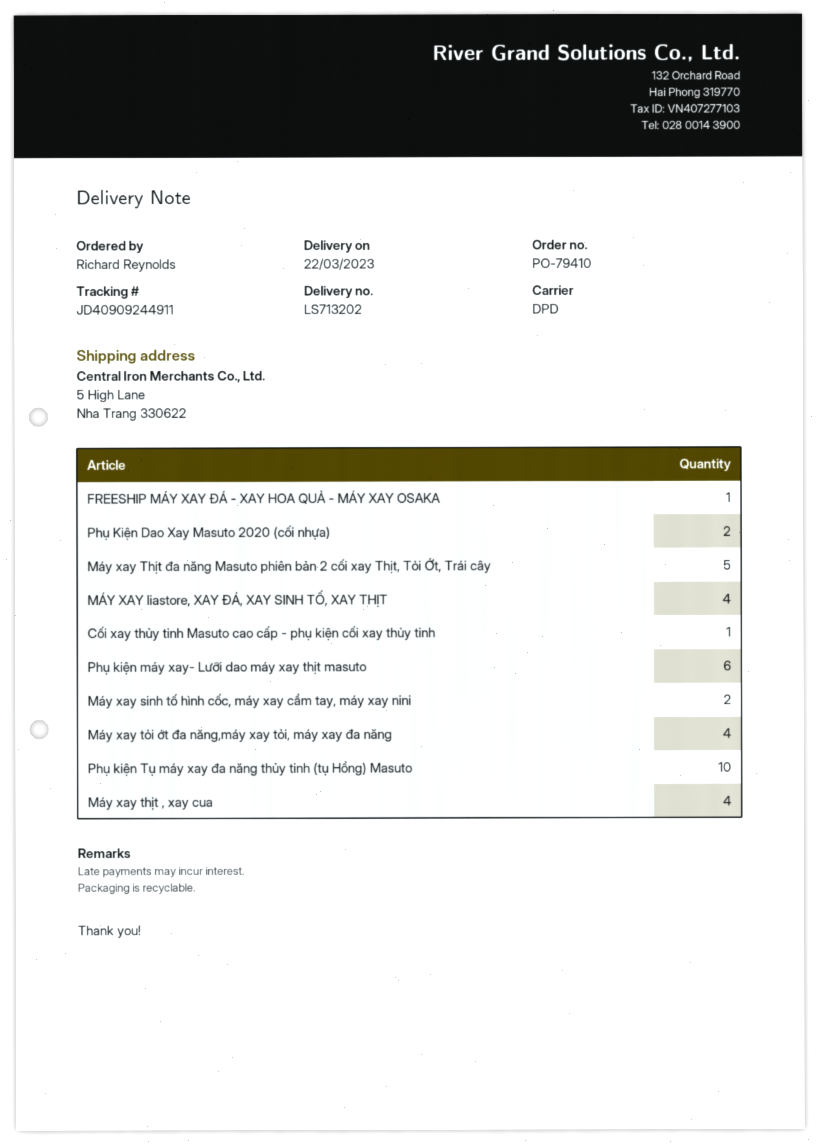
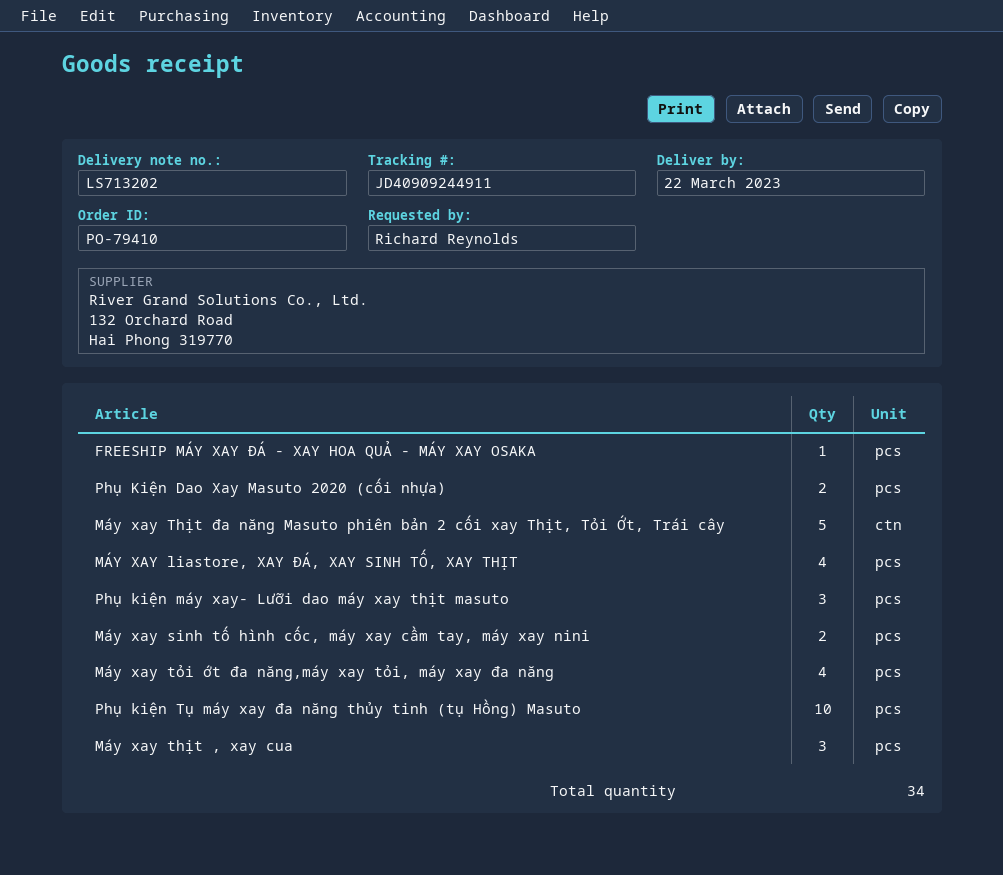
Cối xay thủy tinh Masuto cao cấp - phụ kiện cối xay thủy tinh: 1 -> none
Phụ kiện máy xay- Lưỡi dao máy xay thịt masuto: 6 -> 3
Máy xay thịt , xay cua: 4 -> 3

